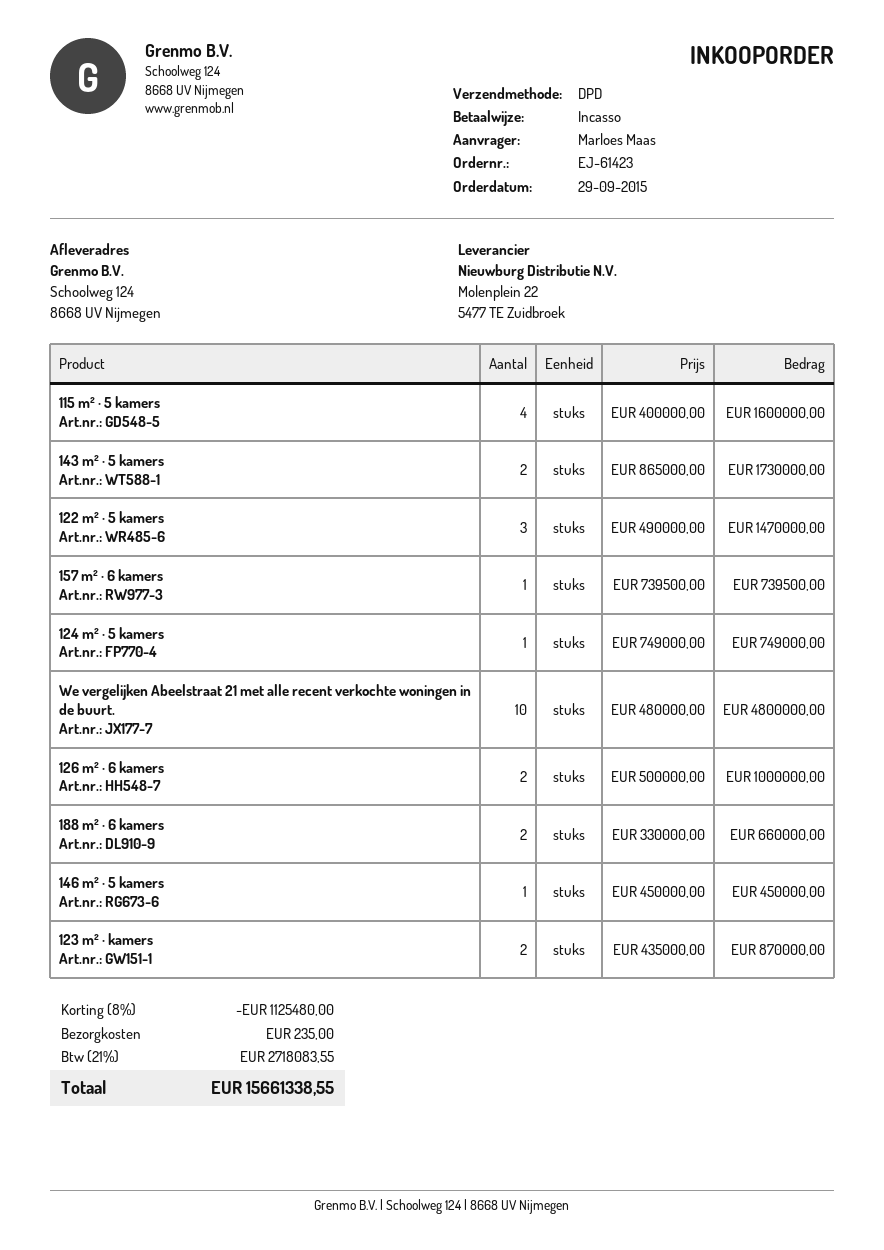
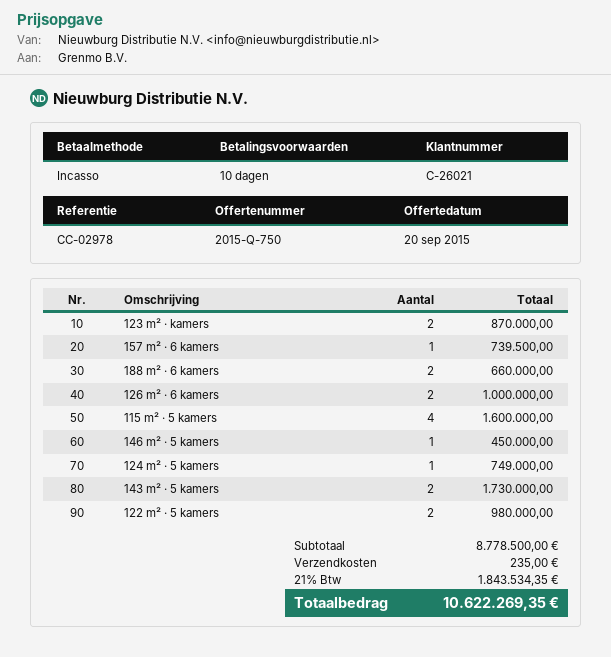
122 m² · 5 kamers: 3 for 1470000.00 -> 2 for 980000.00
We vergelijken Abeelstraat 21 met alle recent verkochte woningen in de buurt.: 10 for 4800000.00 -> none
discount: 8% = 1125480.00 -> none
tax: 21% = 2718083.55 -> 21% = 1843534.35
total: 15661338.55 -> 10622269.35

